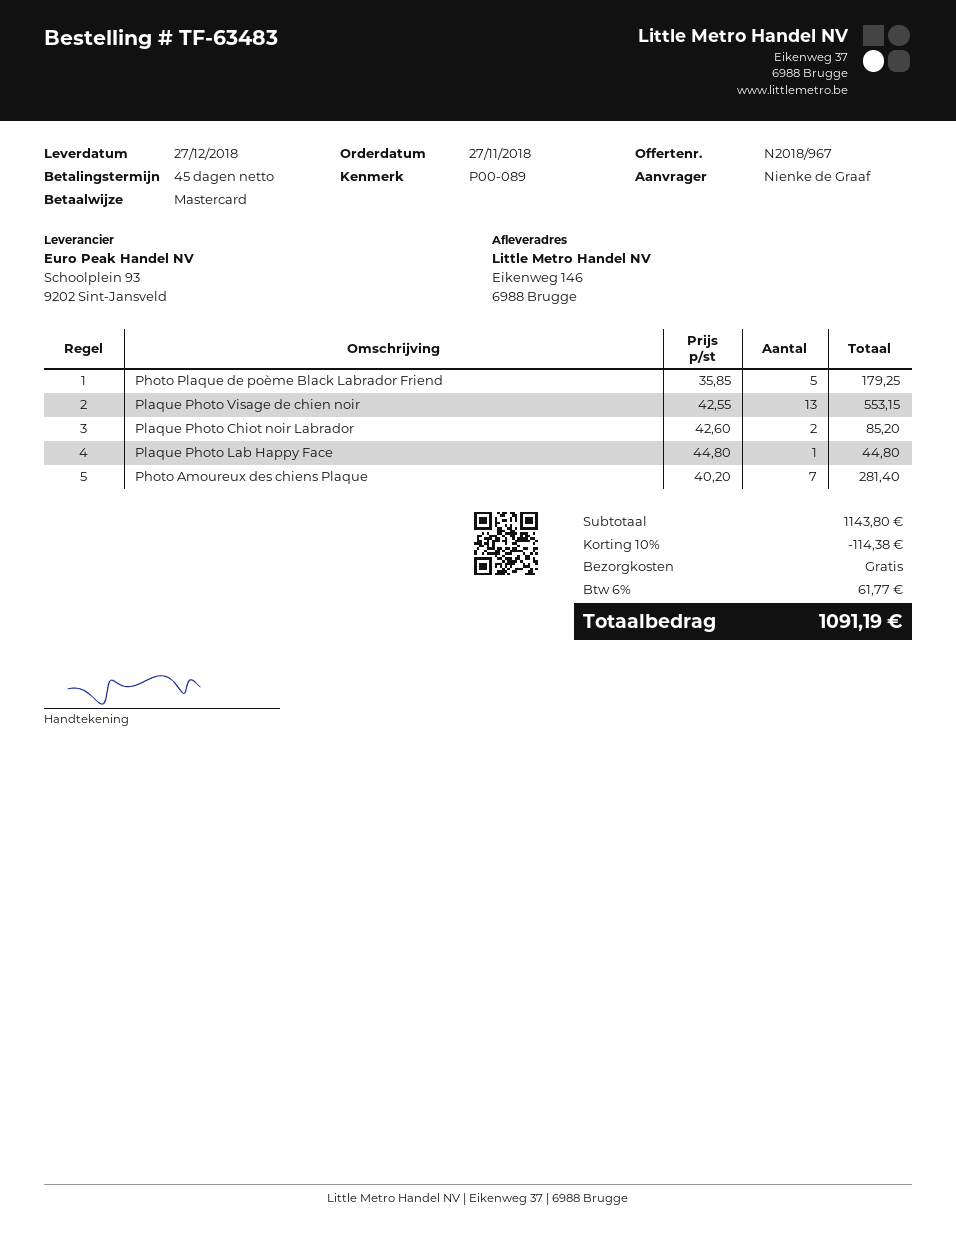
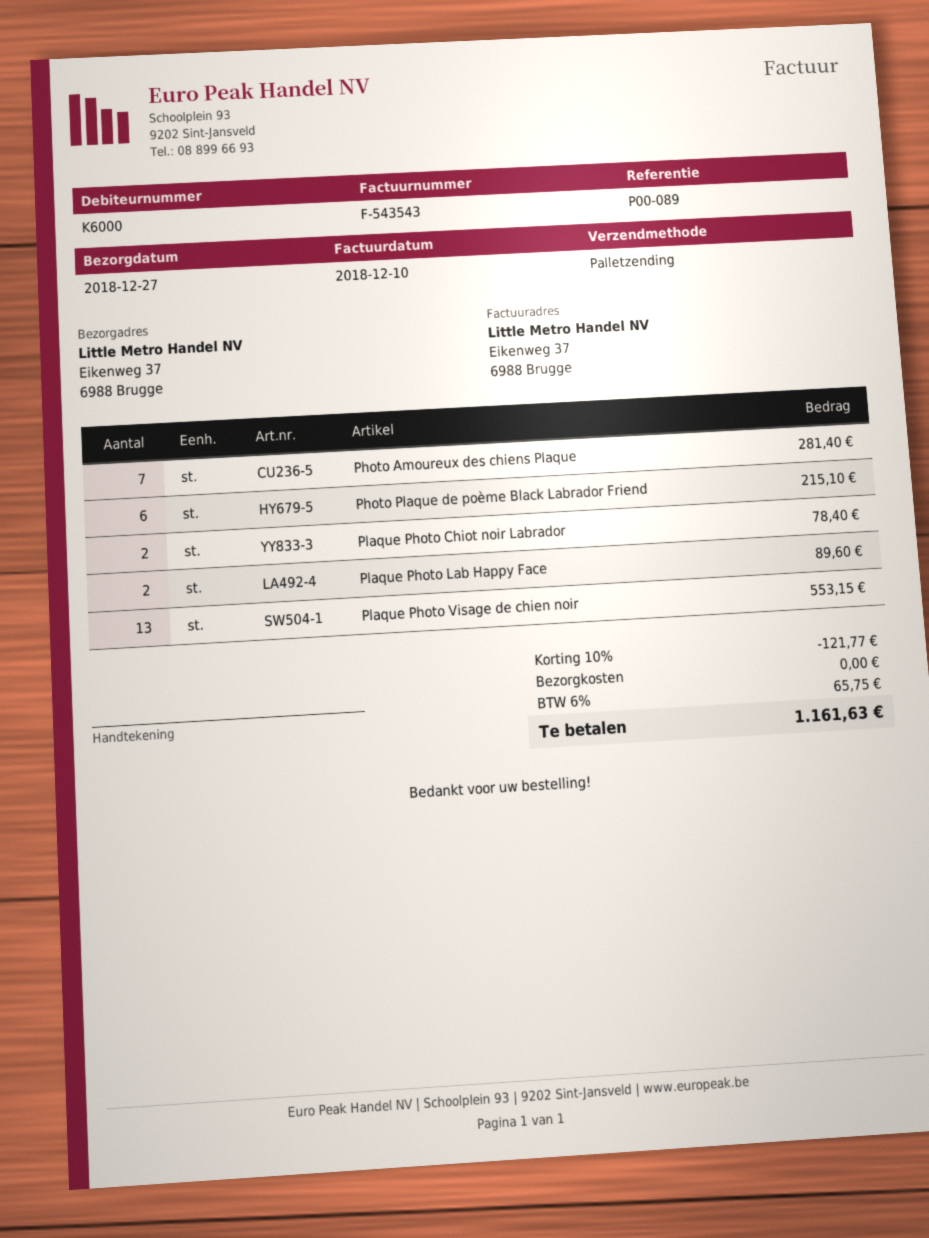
ship to: Eikenweg 146, 6988 Brugge -> Eikenweg 37, 6988 Brugge
Photo Plaque de poème Black Labrador Friend: 5 for 179.25 -> 6 for 215.10
Plaque Photo Chiot noir Labrador: 2 for 85.20 -> 2 for 78.40
Plaque Photo Lab Happy Face: 1 for 44.80 -> 2 for 89.60
discount: 10% = 114.38 -> 10% = 121.77
tax: 6% = 61.77 -> 6% = 65.75
total: 1091.19 -> 1161.63

